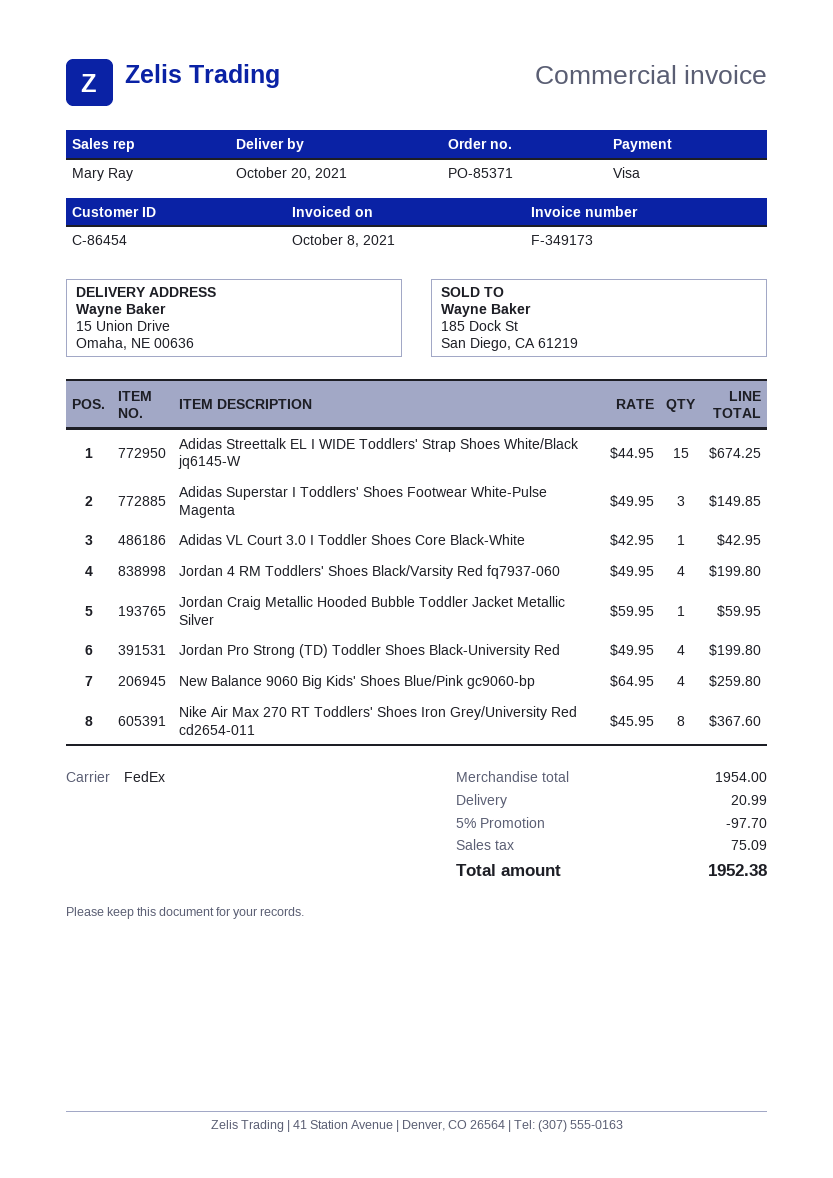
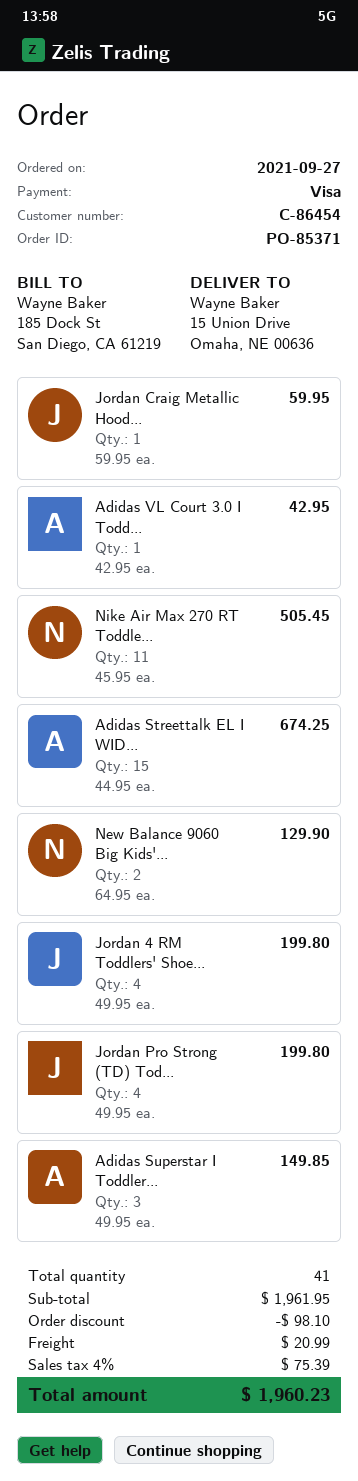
New Balance 9060 Big Kids' Shoes Blue/Pink gc9060-bp: 4 x 64.95 = 259.80 -> 2 x 64.95 = 129.90
Nike Air Max 270 RT Toddlers' Shoes Iron Grey/University Red cd2654-011: 8 x 45.95 = 367.60 -> 11 x 45.95 = 505.45
subtotal: 1954.00 -> 1961.95
discount: 97.70 -> 98.10
tax: 75.09 -> 75.39
total: 1952.38 -> 1960.23

